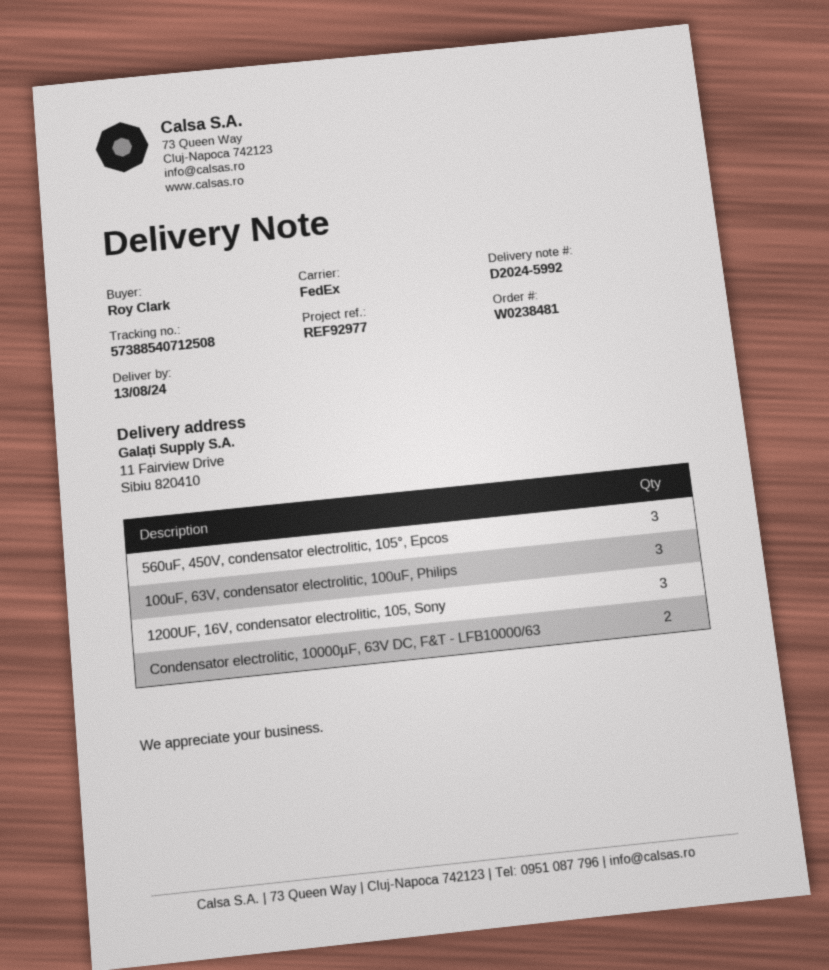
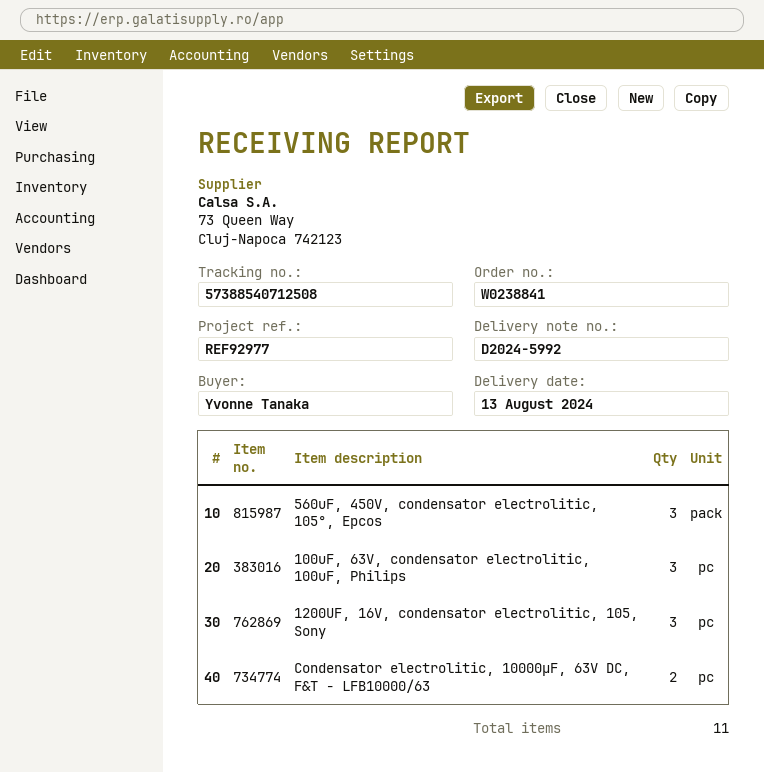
order number: W0238481 -> W0238841
ordered by: Roy Clark -> Yvonne Tanaka

